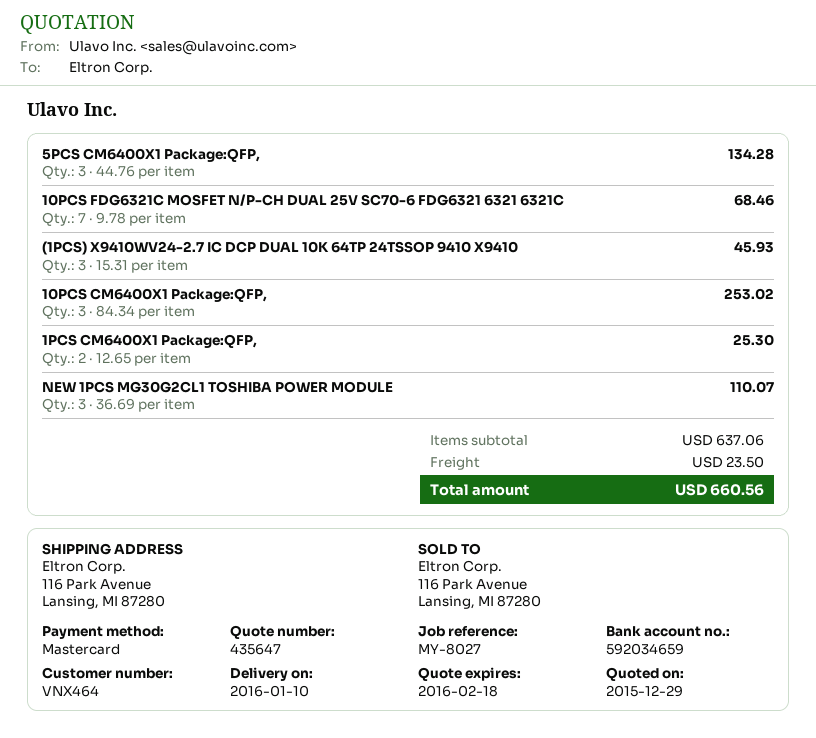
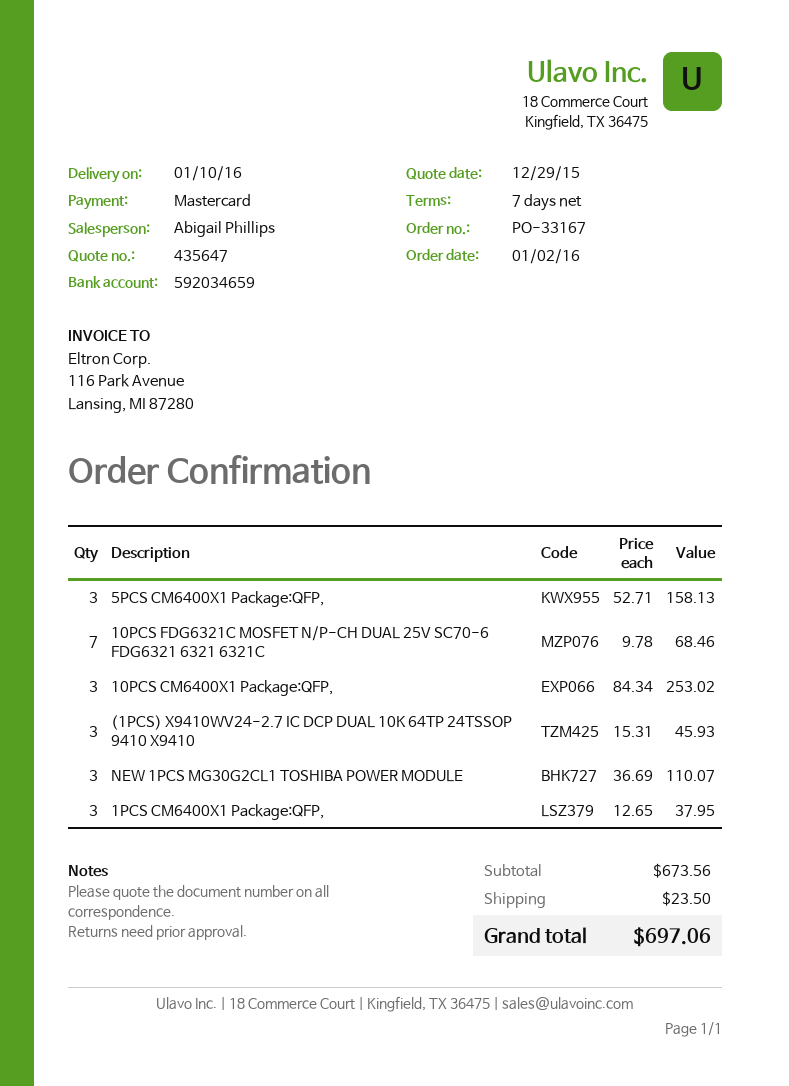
5PCS CM6400X1 Package:QFP,: 3 x 44.76 = 134.28 -> 3 x 52.71 = 158.13
1PCS CM6400X1 Package:QFP,: 2 x 12.65 = 25.30 -> 3 x 12.65 = 37.95
subtotal: 637.06 -> 673.56
total: 660.56 -> 697.06

